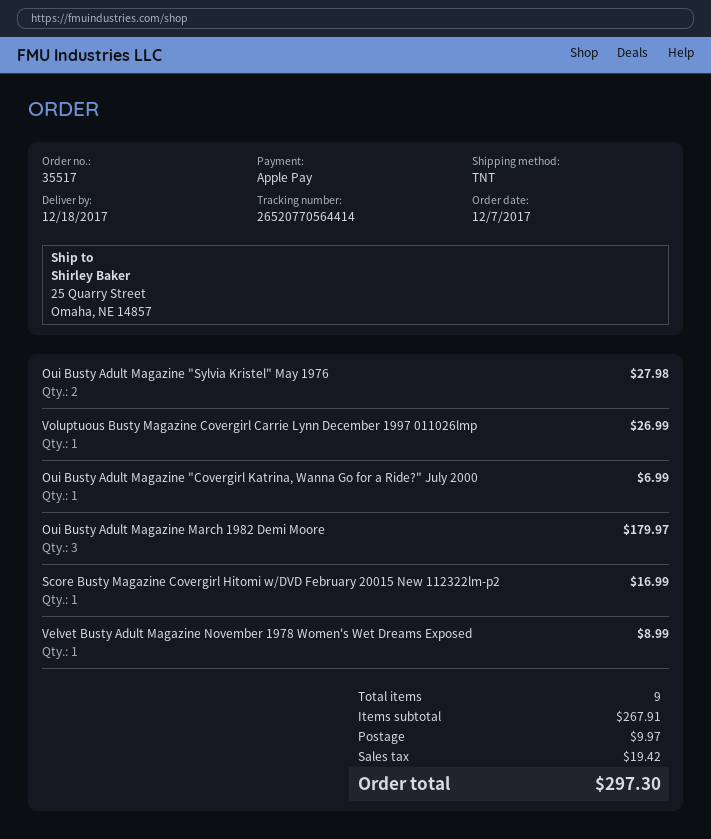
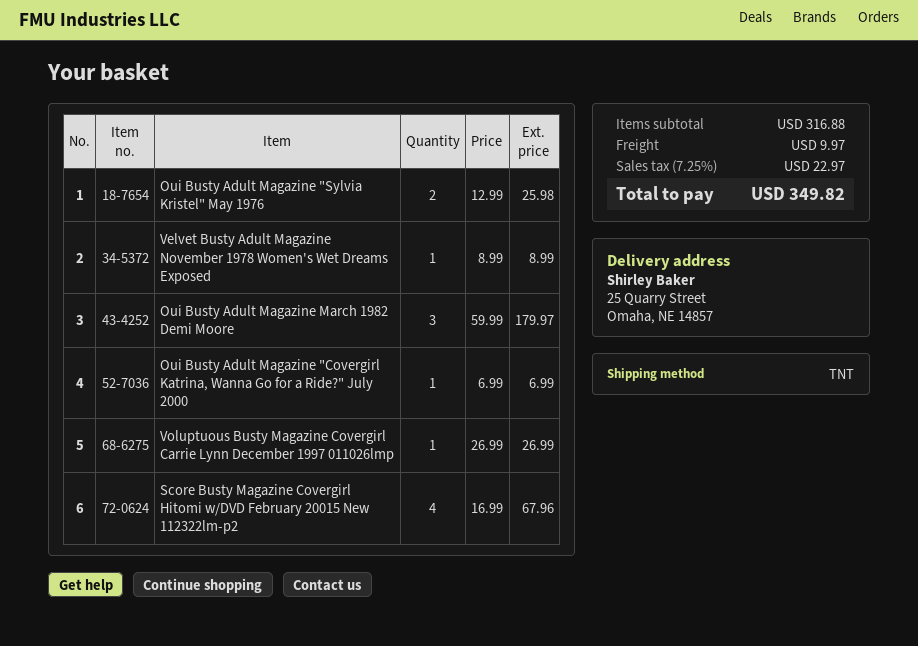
Oui Busty Adult Magazine "Sylvia Kristel" May 1976: 2 for 27.98 -> 2 for 25.98
Score Busty Magazine Covergirl Hitomi w/DVD February 20015 New 112322lm-p2: 1 for 16.99 -> 4 for 67.96
subtotal: 267.91 -> 316.88
tax: 19.42 -> 22.97
total: 297.30 -> 349.82

